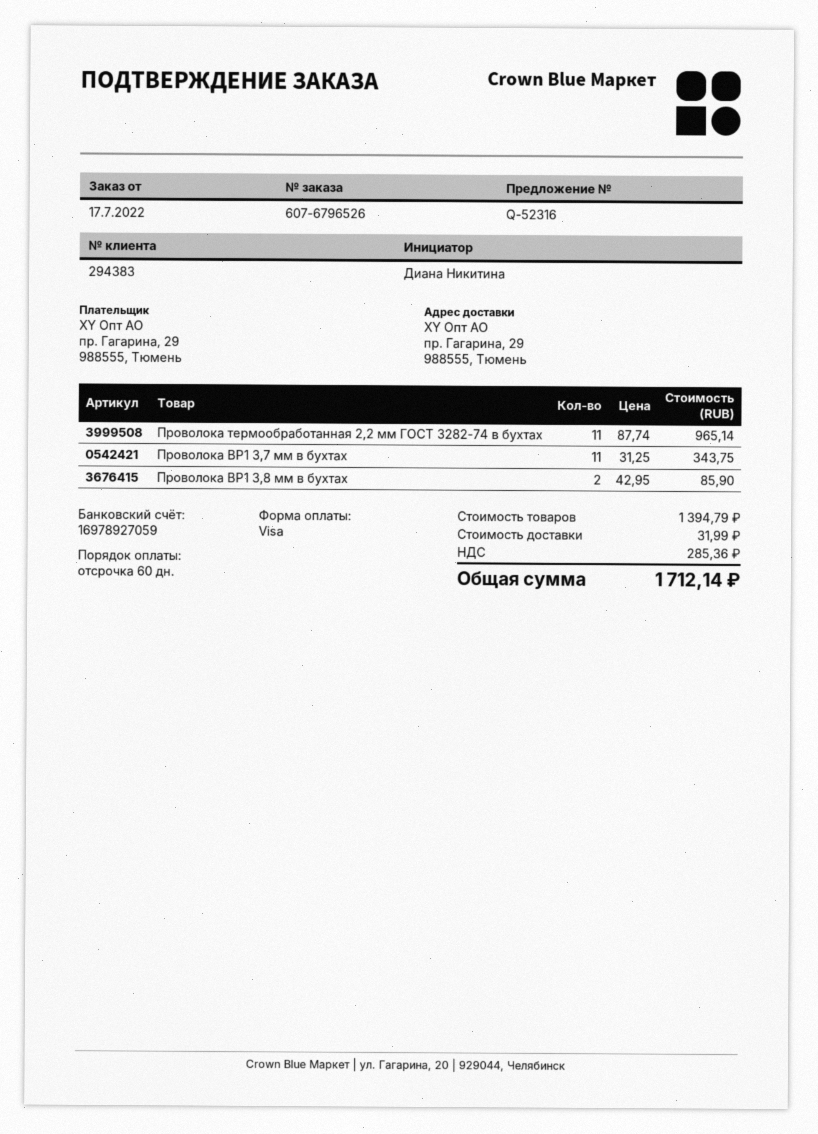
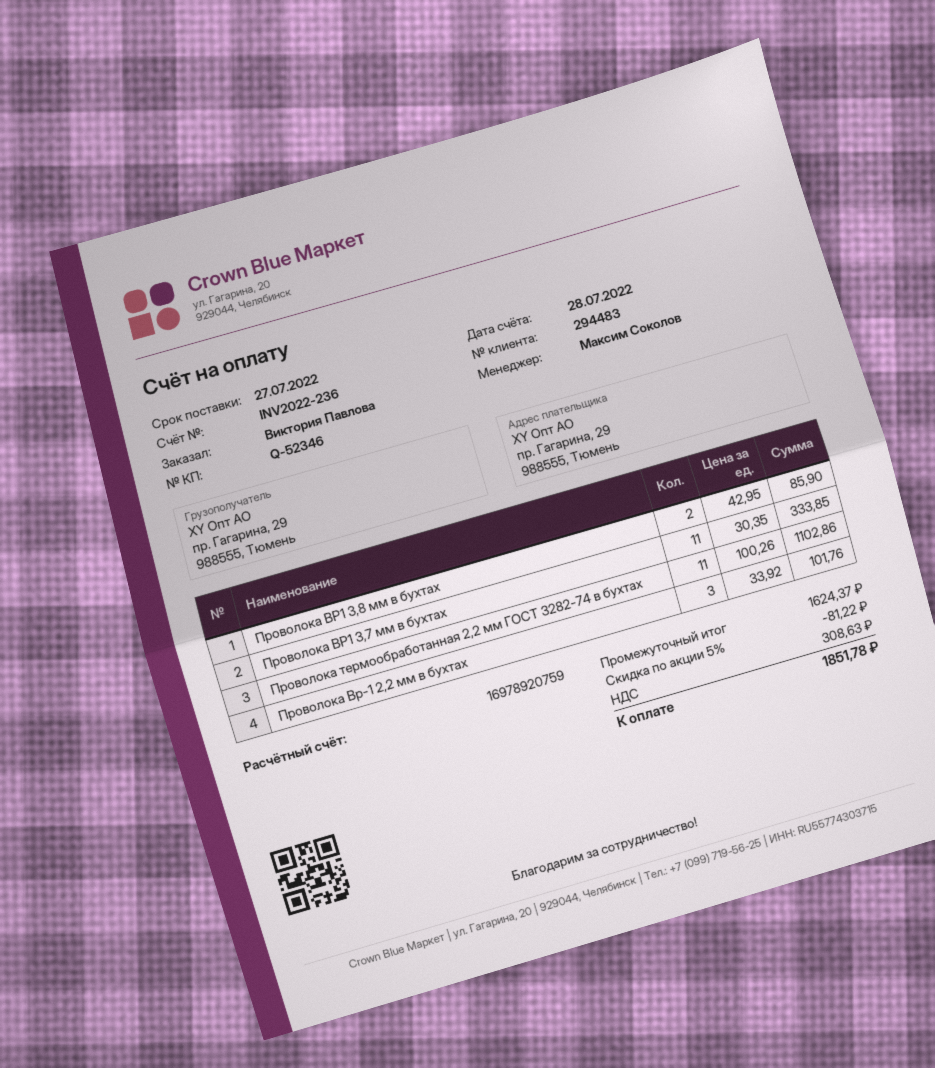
quote number: Q-52316 -> Q-52346
customer number: 294383 -> 294483
ordered by: Диана Никитина -> Виктория Павлова
bank account: 16978927059 -> 16978920759
Проволока термообработанная 2,2 мм ГОСТ 3282-74 в бухтах: 11 x 87.74 = 965.14 -> 11 x 100.26 = 1102.86
Проволока ВР1 3,7 мм в бухтах: 11 x 31.25 = 343.75 -> 11 x 30.35 = 333.85
Проволока Вр-1 2,2 мм в бухтах: none -> 3 x 33.92 = 101.76
subtotal: 1394.79 -> 1624.37
discount: none -> 5% = 81.22
shipping: 31.99 -> none
tax: 285.36 -> 308.63
total: 1712.14 -> 1851.78

